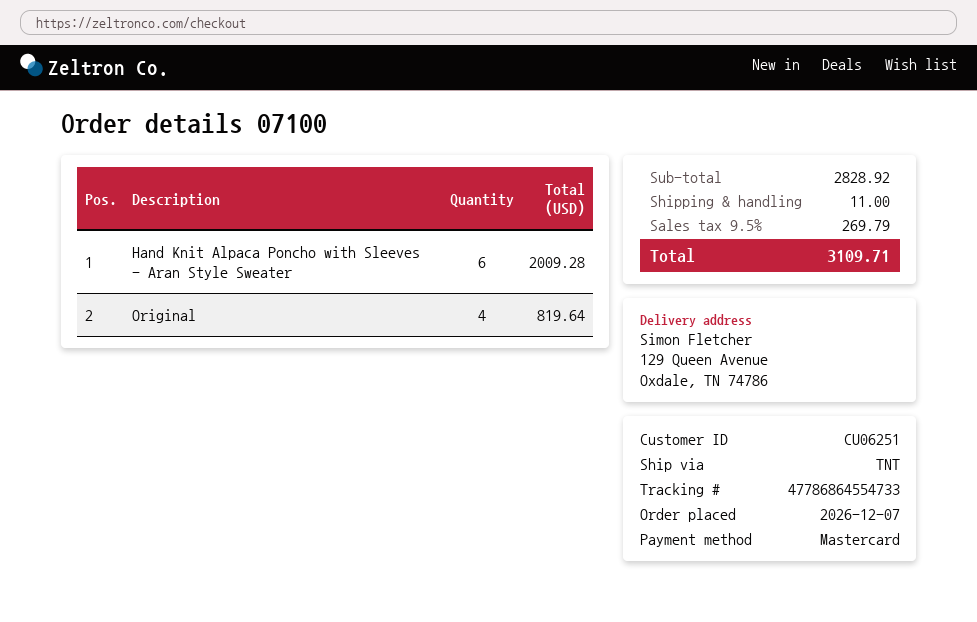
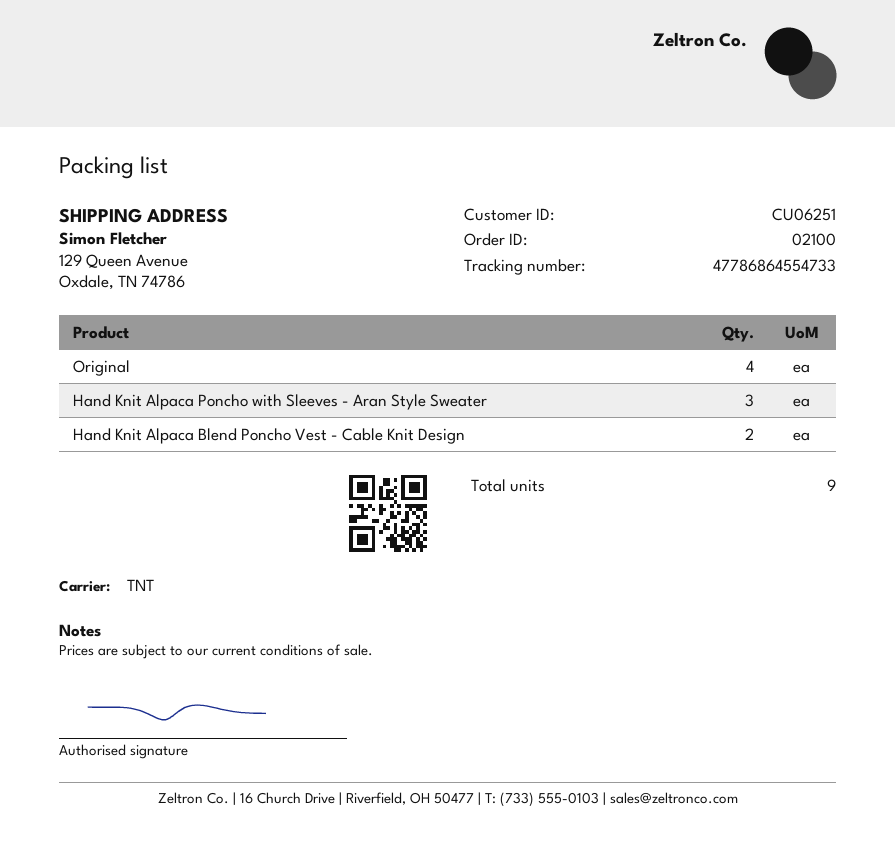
order number: 07100 -> 02100
Hand Knit Alpaca Poncho with Sleeves - Aran Style Sweater: 6 -> 3
Hand Knit Alpaca Blend Poncho Vest - Cable Knit Design: none -> 2

